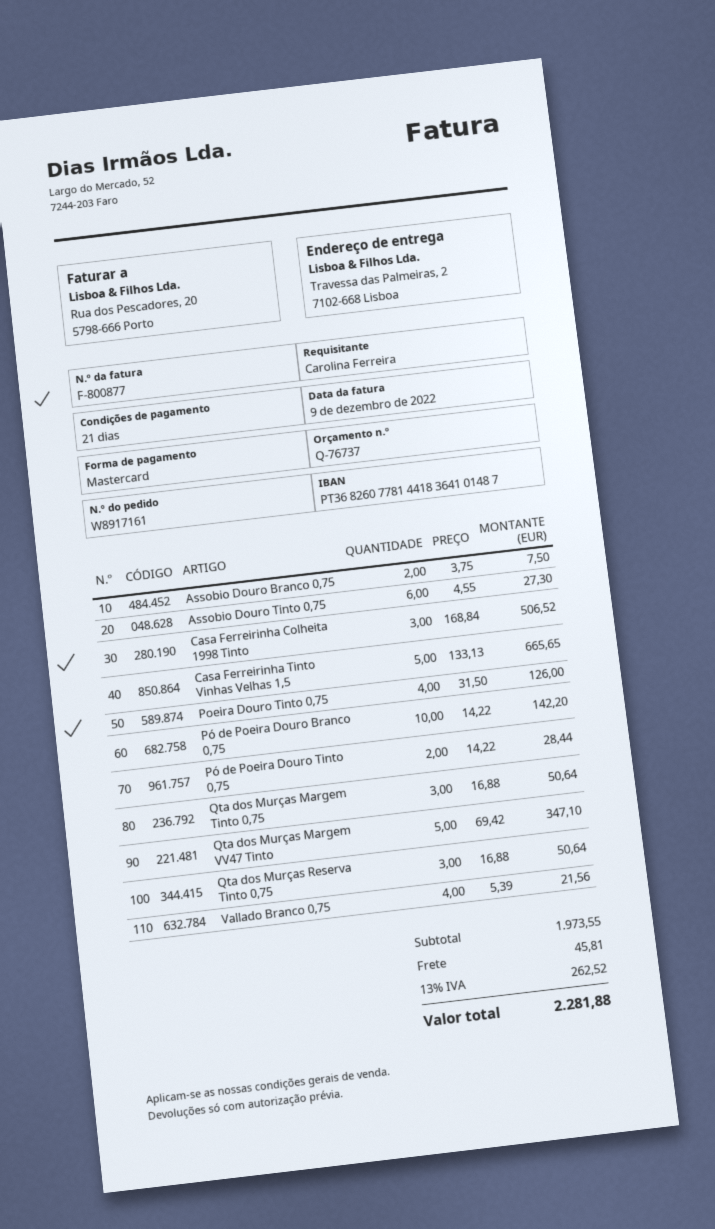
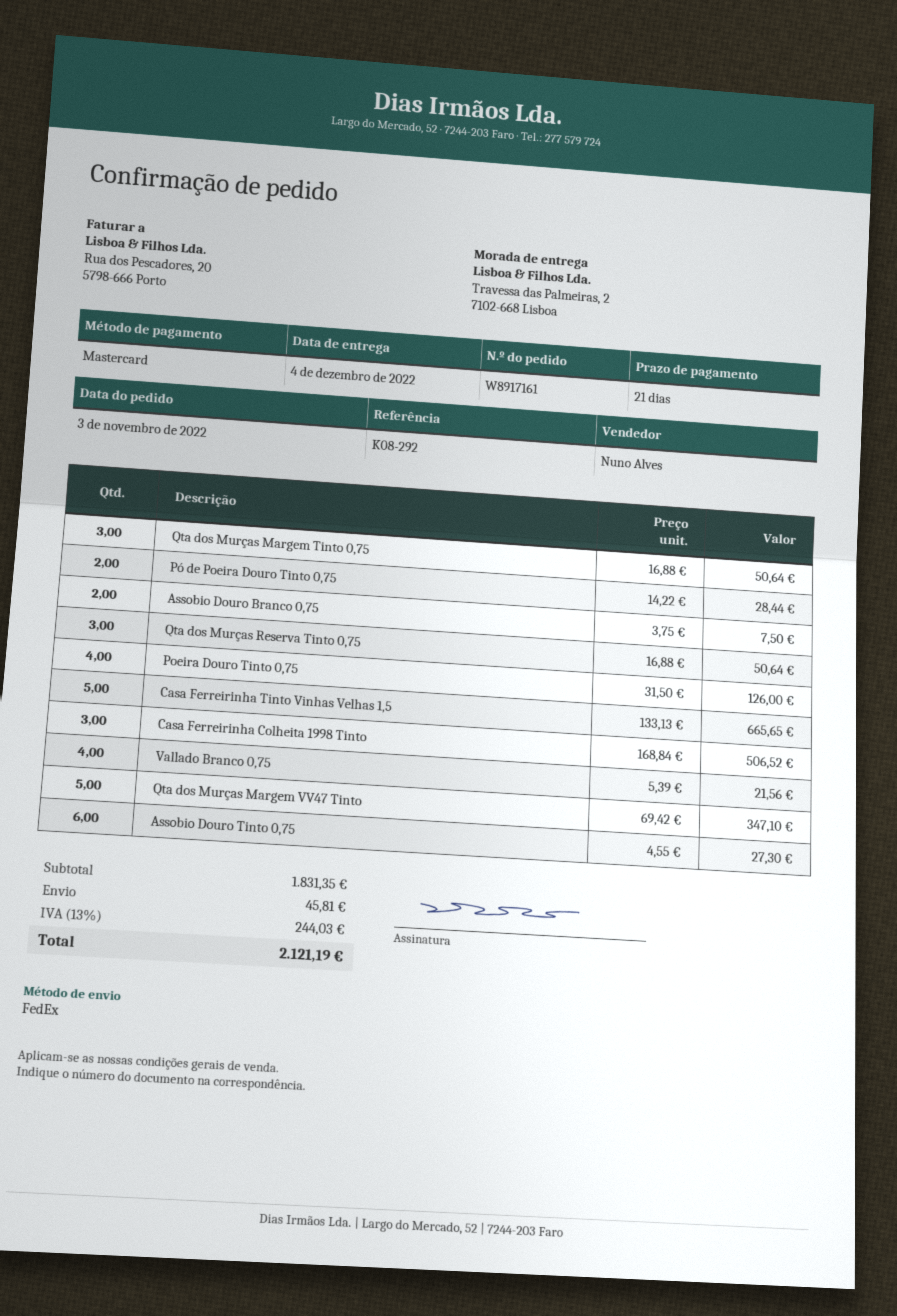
Pó de Poeira Douro Branco 0,75: 10 x 14.22 = 142.20 -> none
subtotal: 1973.55 -> 1831.35
tax: 13% = 262.52 -> 13% = 244.03
total: 2281.88 -> 2121.19

